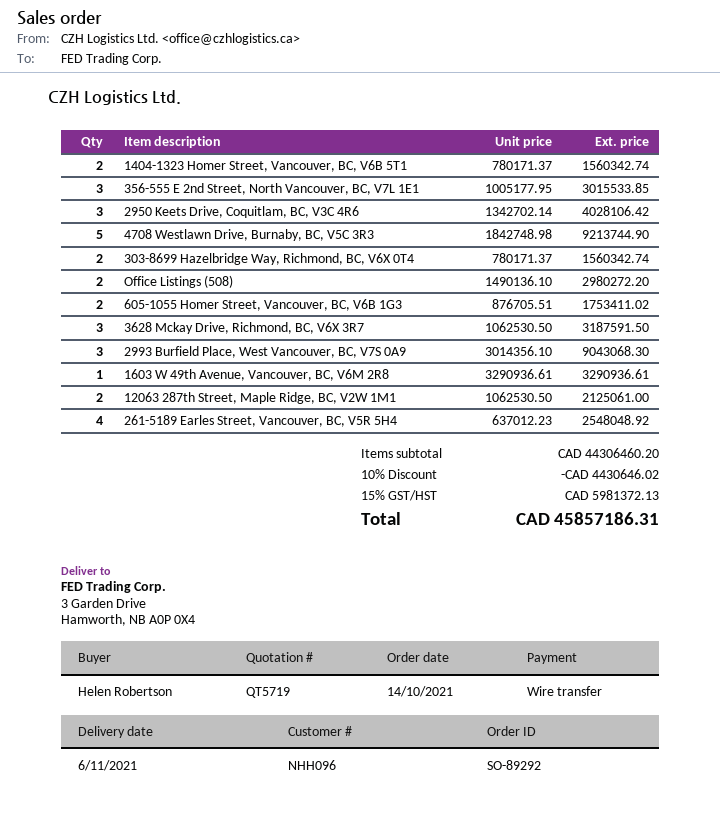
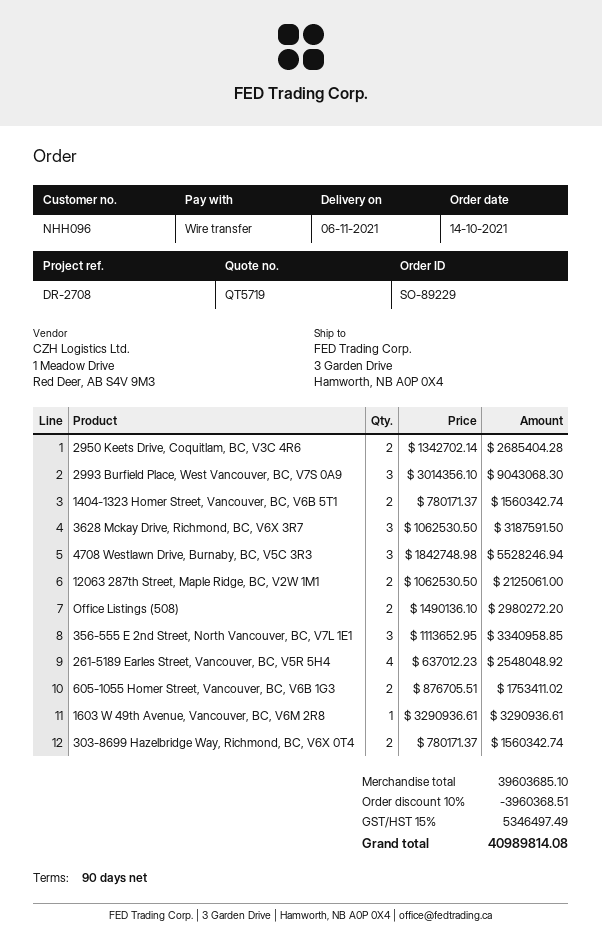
order number: SO-89292 -> SO-89229
356-555 E 2nd Street, North Vancouver, BC, V7L 1E1: 3 x 1005177.95 = 3015533.85 -> 3 x 1113652.95 = 3340958.85
2950 Keets Drive, Coquitlam, BC, V3C 4R6: 3 x 1342702.14 = 4028106.42 -> 2 x 1342702.14 = 2685404.28
4708 Westlawn Drive, Burnaby, BC, V5C 3R3: 5 x 1842748.98 = 9213744.90 -> 3 x 1842748.98 = 5528246.94
subtotal: 44306460.20 -> 39603685.10
discount: 10% = 4430646.02 -> 10% = 3960368.51
tax: 15% = 5981372.13 -> 15% = 5346497.49
total: 45857186.31 -> 40989814.08

